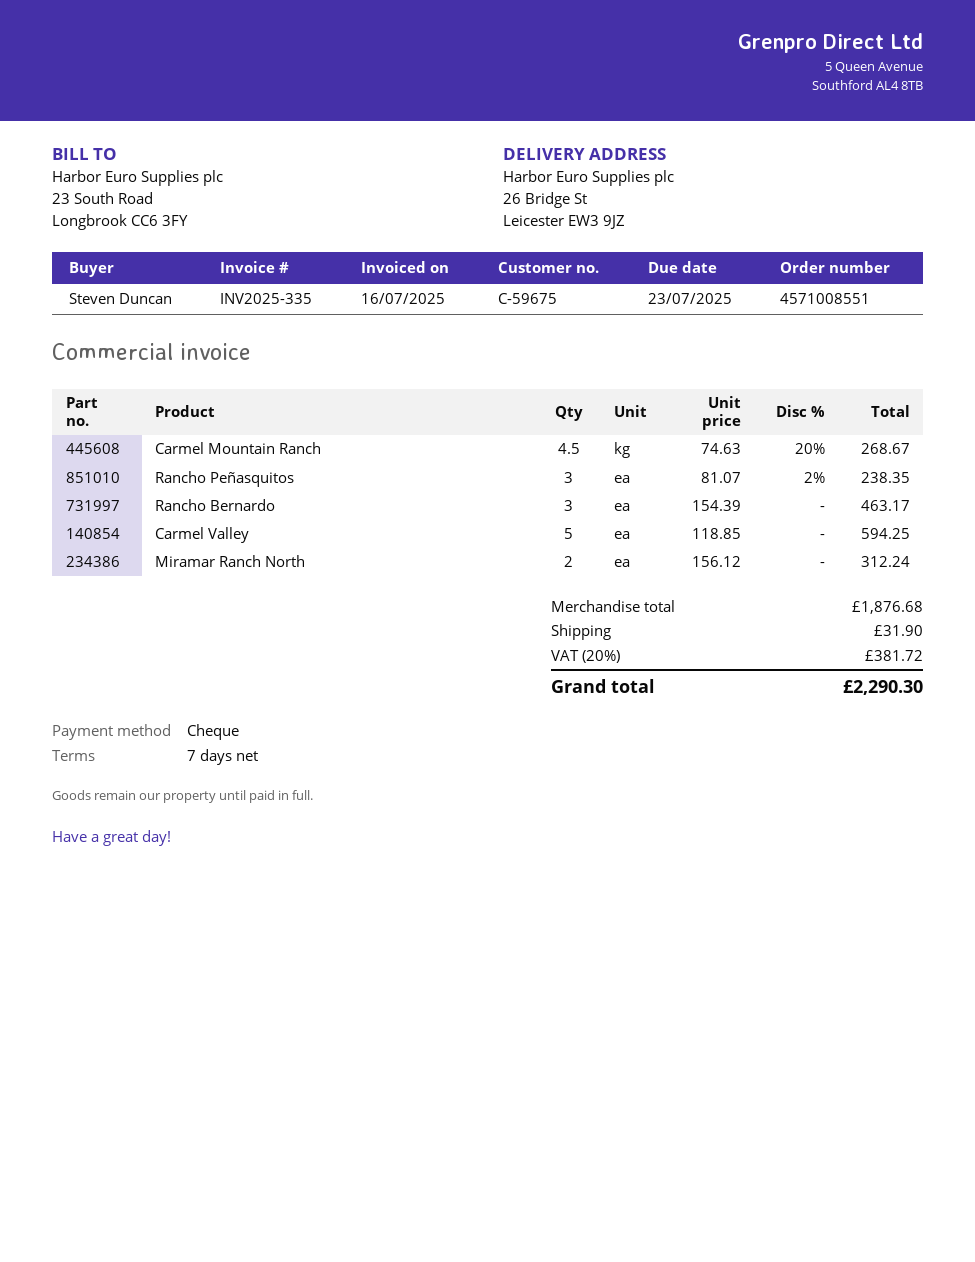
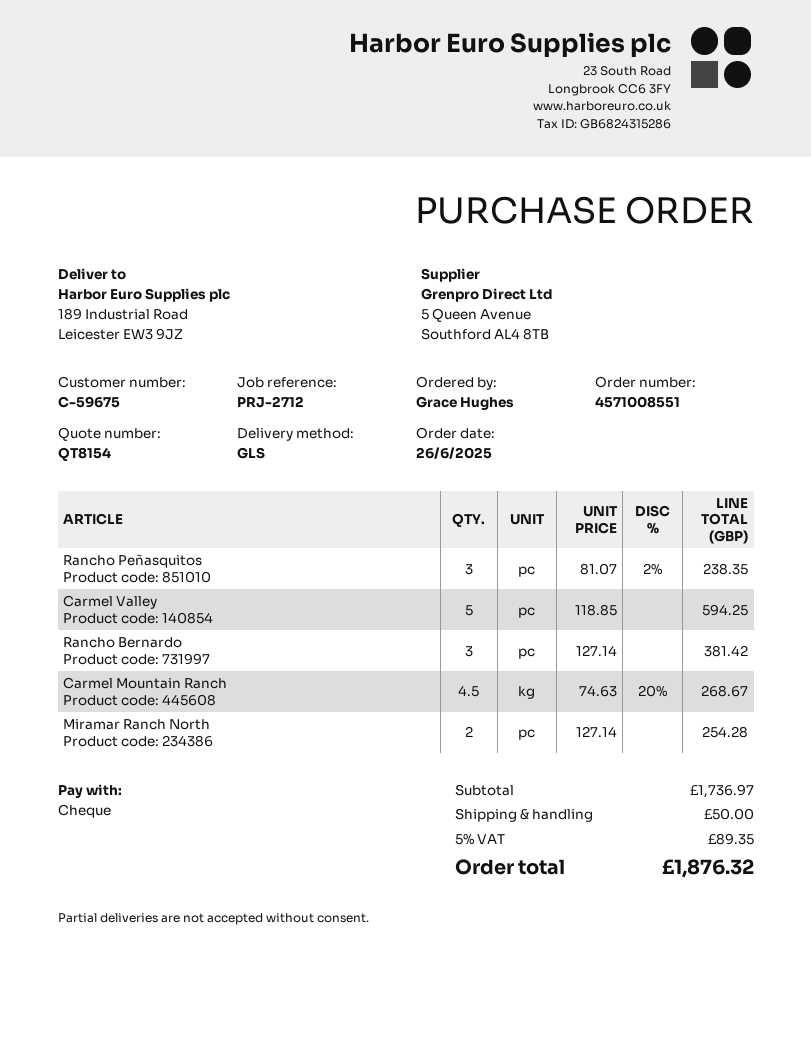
ordered by: Steven Duncan -> Grace Hughes
ship to: 26 Bridge St, Leicester EW3 9JZ -> 189 Industrial Road, Leicester EW3 9JZ
Rancho Bernardo: 3 x 154.39 = 463.17 -> 3 x 127.14 = 381.42
Miramar Ranch North: 2 x 156.12 = 312.24 -> 2 x 127.14 = 254.28
subtotal: 1876.68 -> 1736.97
shipping: 31.90 -> 50.00
tax: 20% = 381.72 -> 5% = 89.35
total: 2290.30 -> 1876.32

